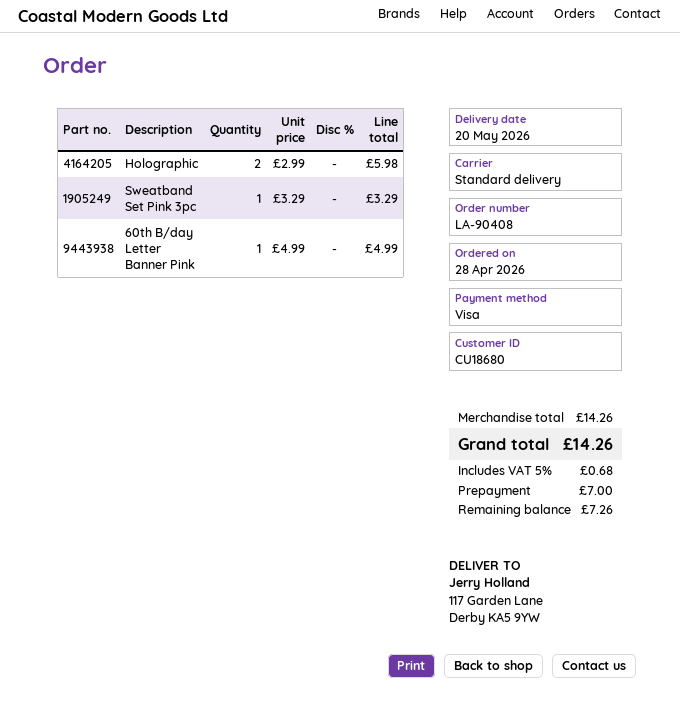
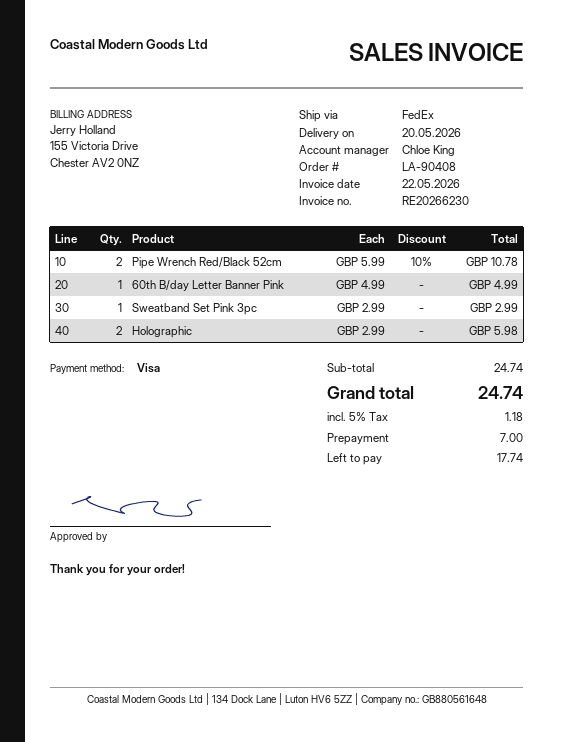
shipping method: standard -> FedEx
Sweatband Set Pink 3pc: 1 x 3.29 = 3.29 -> 1 x 2.99 = 2.99
Pipe Wrench Red/Black 52cm: none -> 2 x 5.99 - 10% = 10.78
subtotal: 14.26 -> 24.74
tax: 5% = 0.68 -> 5% = 1.18
total: 14.26 -> 24.74
balance: 7.26 -> 17.74

